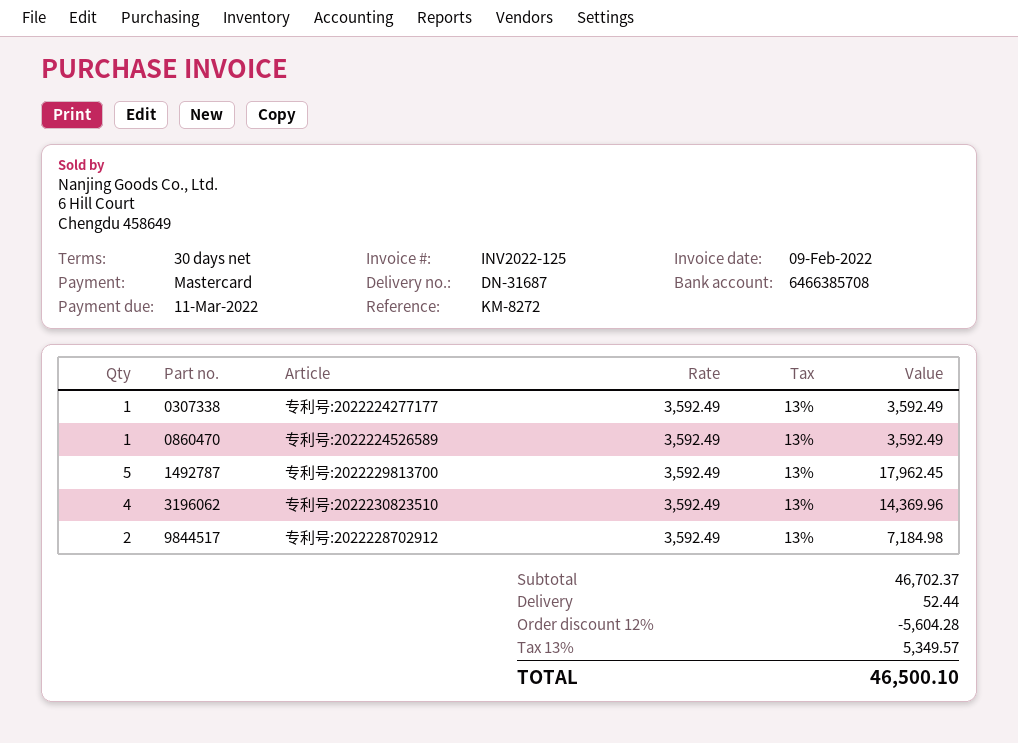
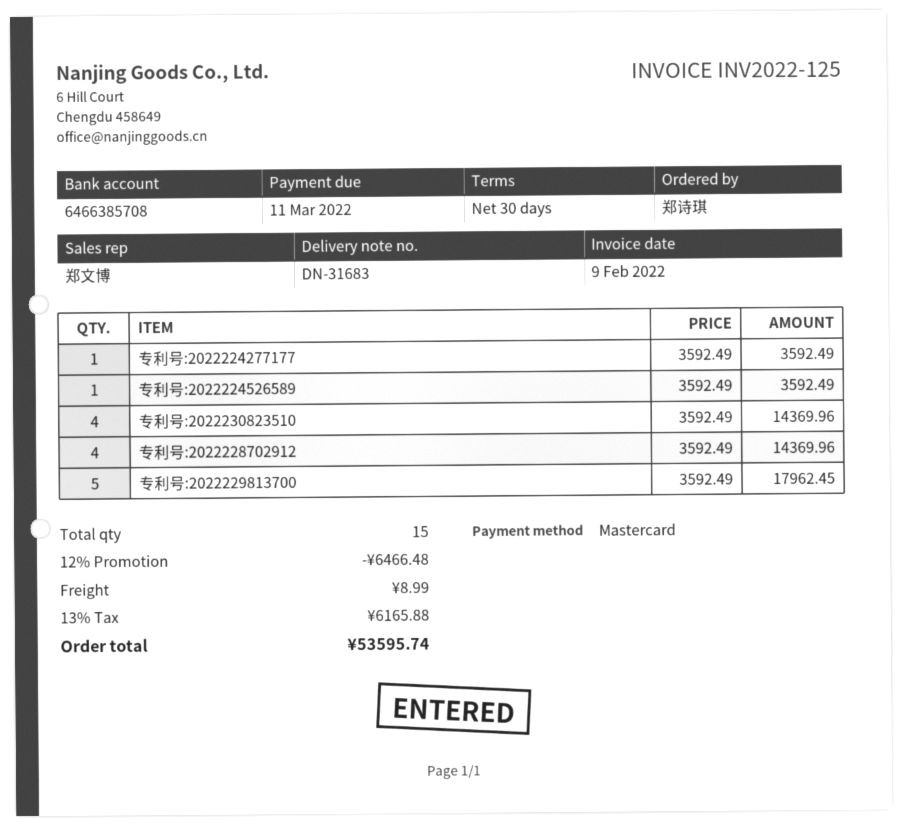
delivery note number: DN-31687 -> DN-31683
专利号:2022228702912: 2 x 3592.49 = 7184.98 -> 4 x 3592.49 = 14369.96
discount: 12% = 5604.28 -> 12% = 6466.48
shipping: 52.44 -> 8.99
tax: 13% = 5349.57 -> 13% = 6165.88
total: 46500.10 -> 53595.74

